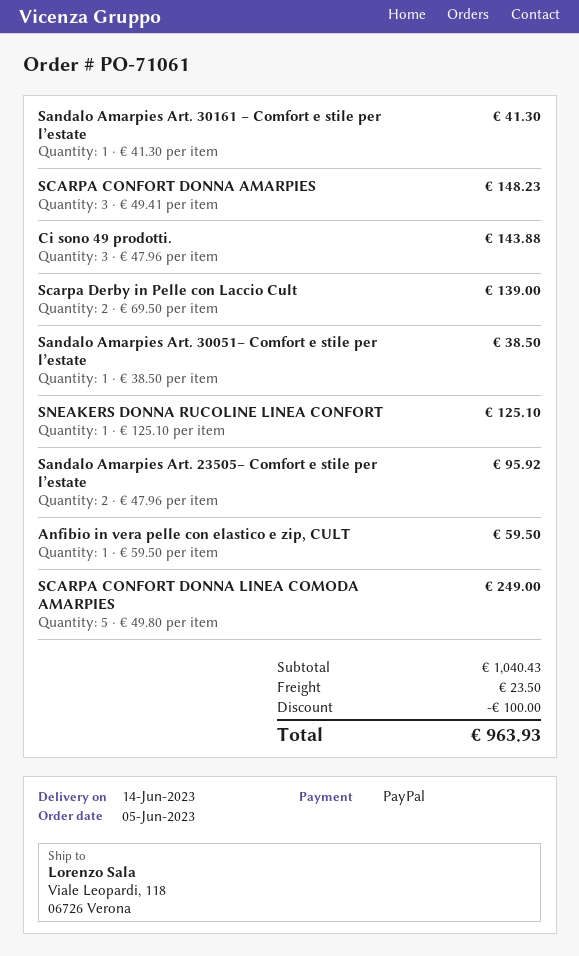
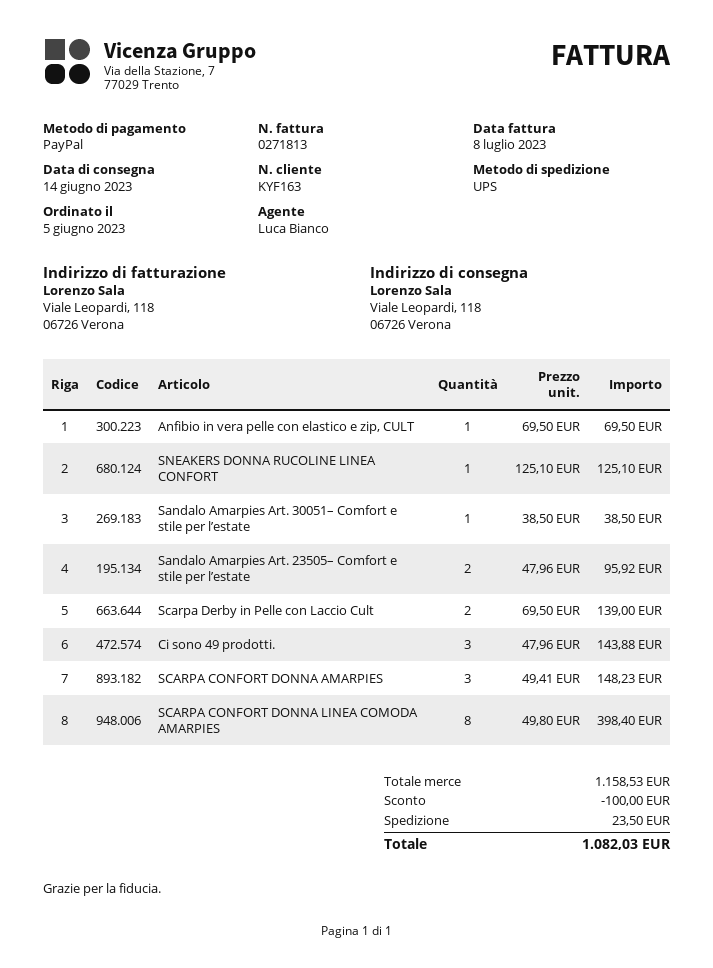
Sandalo Amarpies Art. 30161 – Comfort e stile per l’estate: 1 x 41.30 = 41.30 -> none
Anfibio in vera pelle con elastico e zip, CULT: 1 x 59.50 = 59.50 -> 1 x 69.50 = 69.50
SCARPA CONFORT DONNA LINEA COMODA AMARPIES: 5 x 49.80 = 249.00 -> 8 x 49.80 = 398.40
subtotal: 1040.43 -> 1158.53
total: 963.93 -> 1082.03

